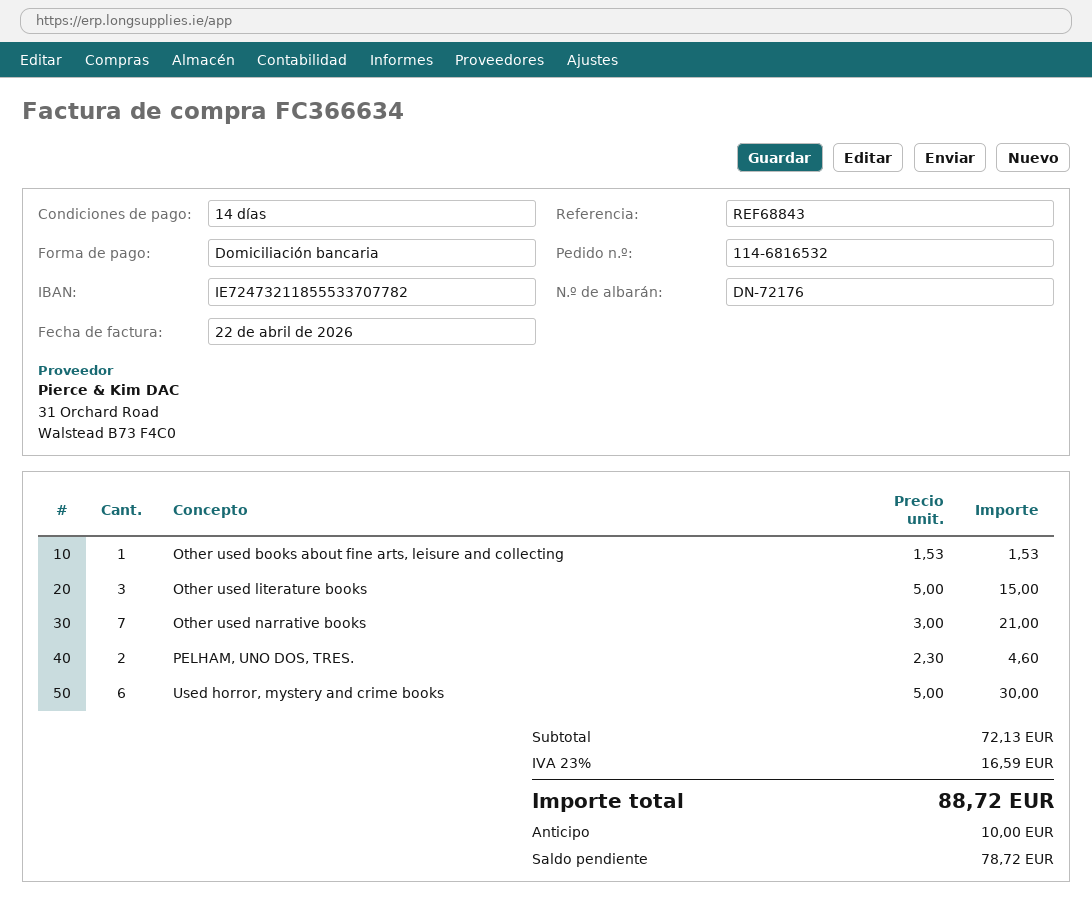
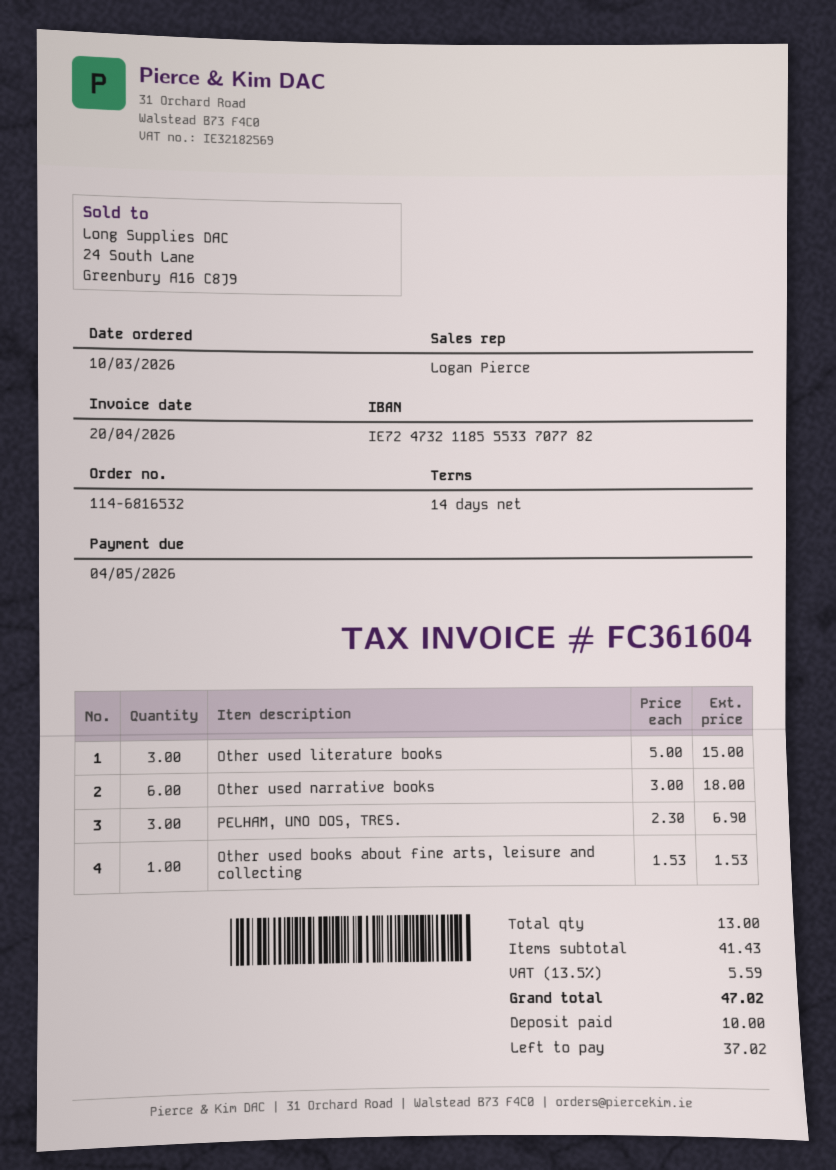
invoice number: FC366634 -> FC361604
invoice date: 2026-04-22 -> 2026-04-20
Other used narrative books: 7 x 3.00 = 21.00 -> 6 x 3.00 = 18.00
PELHAM, UNO DOS, TRES.: 2 x 2.30 = 4.60 -> 3 x 2.30 = 6.90
Used horror, mystery and crime books: 6 x 5.00 = 30.00 -> none
subtotal: 72.13 -> 41.43
tax: 23% = 16.59 -> 13.5% = 5.59
total: 88.72 -> 47.02
balance: 78.72 -> 37.02

